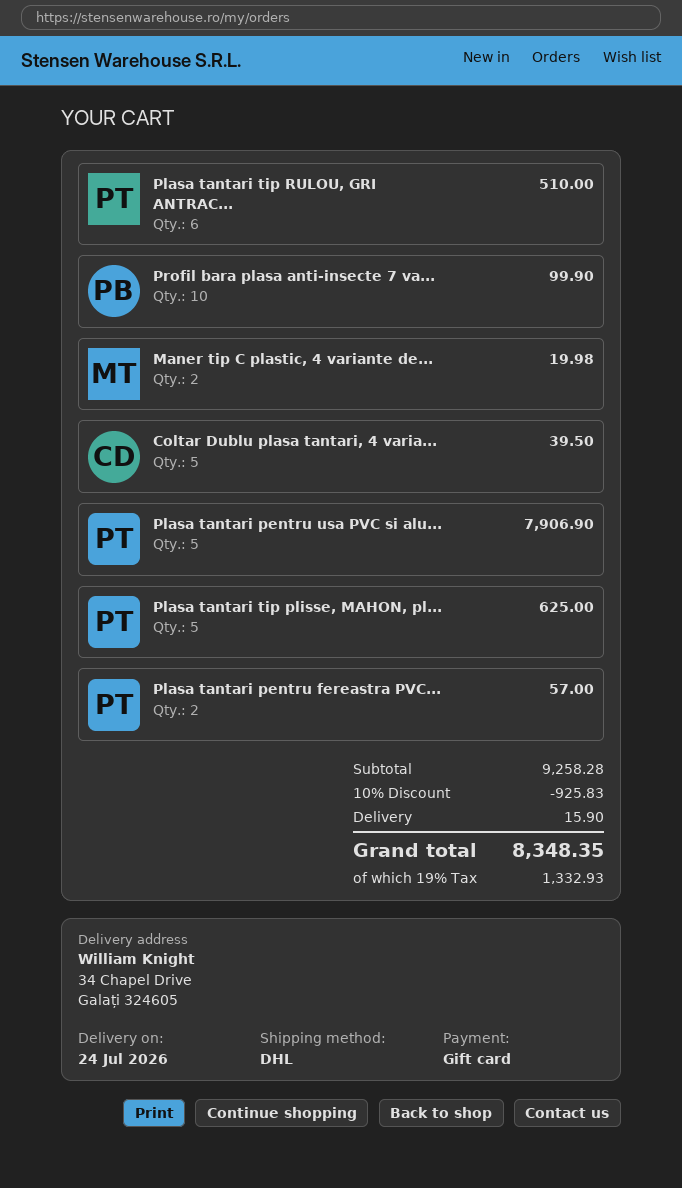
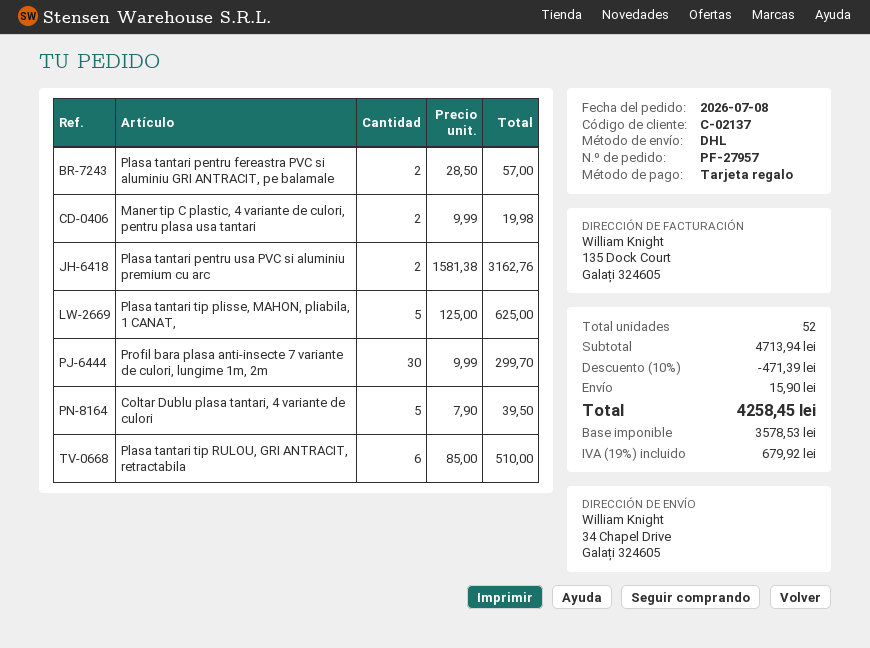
Profil bara plasa anti-insecte 7 va...: 10 for 99.90 -> 30 for 299.70
Plasa tantari pentru usa PVC si alu...: 5 for 7906.90 -> 2 for 3162.76
subtotal: 9258.28 -> 4713.94
discount: 10% = 925.83 -> 10% = 471.39
tax: 19% = 1332.93 -> 19% = 679.92
total: 8348.35 -> 4258.45

